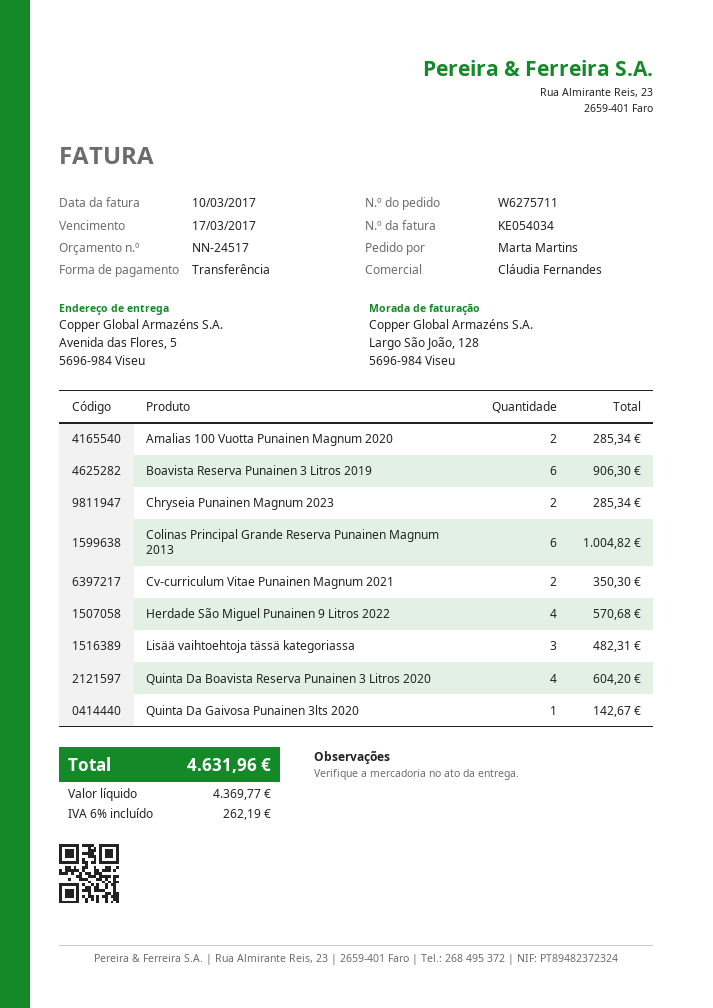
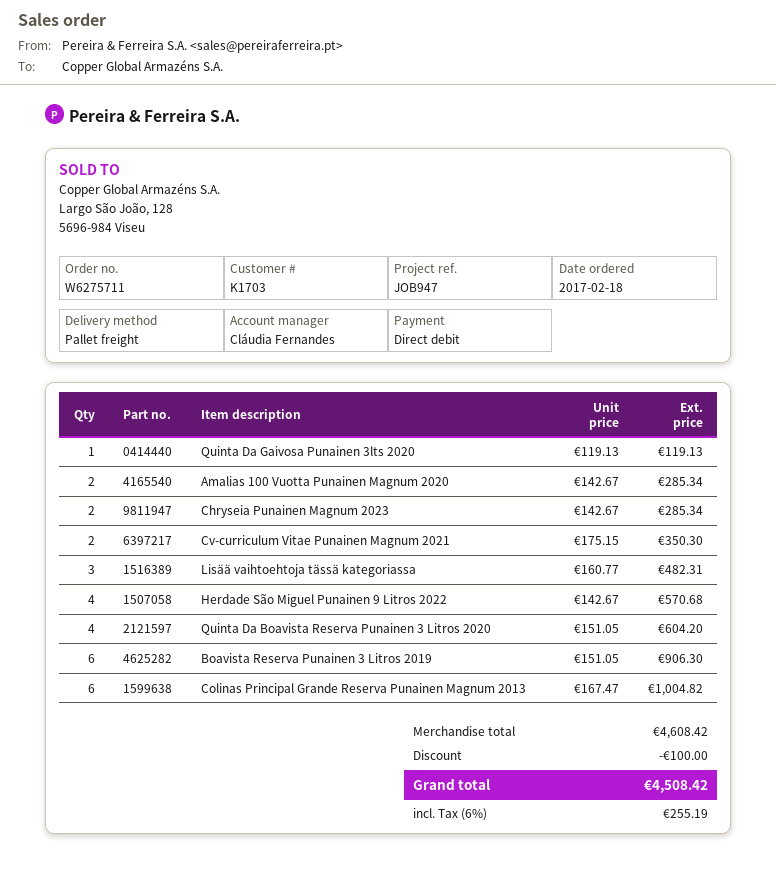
payment method: bank transfer -> direct debit
Quinta Da Gaivosa Punainen 3lts 2020: 1 for 142.67 -> 1 for 119.13
discount: none -> 100.00
tax: 6% = 262.19 -> 6% = 255.19
total: 4631.96 -> 4508.42

